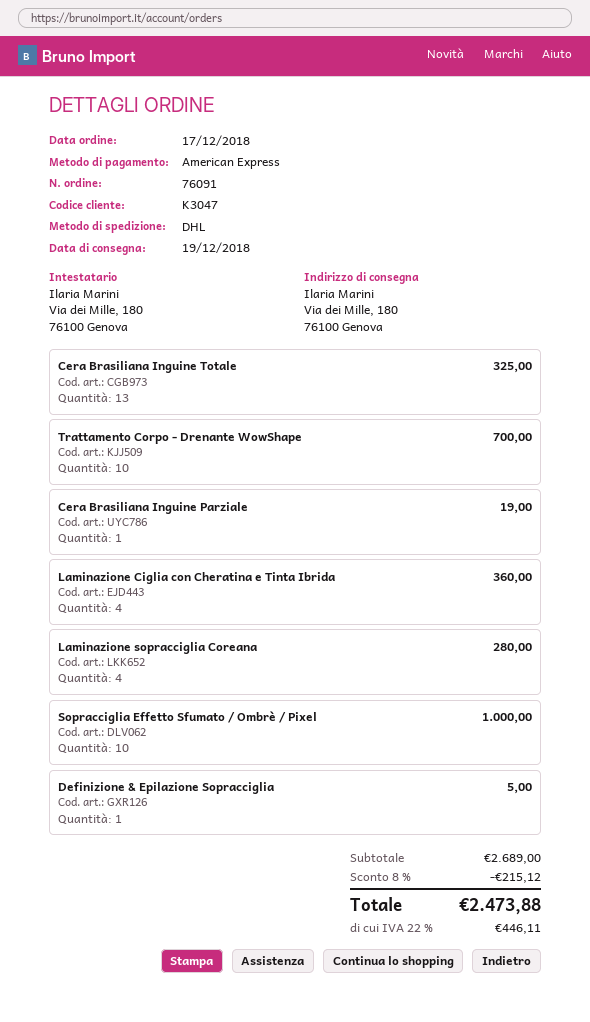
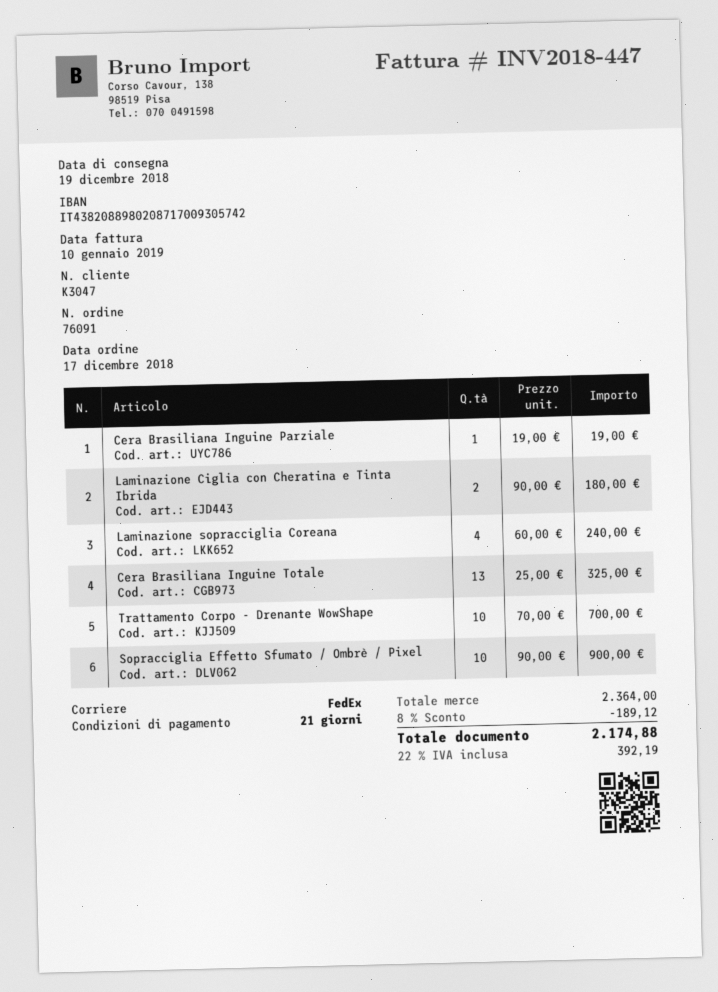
shipping method: DHL -> FedEx
Laminazione Ciglia con Cheratina e Tinta Ibrida: 4 for 360.00 -> 2 for 180.00
Laminazione sopracciglia Coreana: 4 for 280.00 -> 4 for 240.00
Sopracciglia Effetto Sfumato / Ombrè / Pixel: 10 for 1000.00 -> 10 for 900.00
Definizione & Epilazione Sopracciglia: 1 for 5.00 -> none
subtotal: 2689.00 -> 2364.00
discount: 8% = 215.12 -> 8% = 189.12
tax: 22% = 446.11 -> 22% = 392.19
total: 2473.88 -> 2174.88

